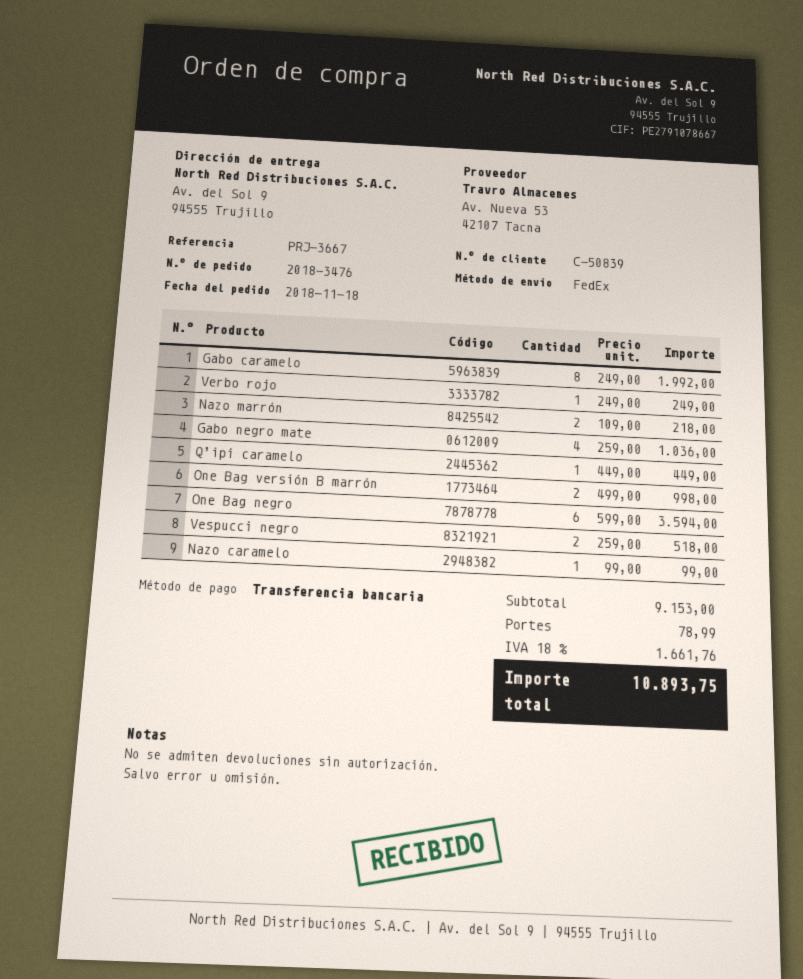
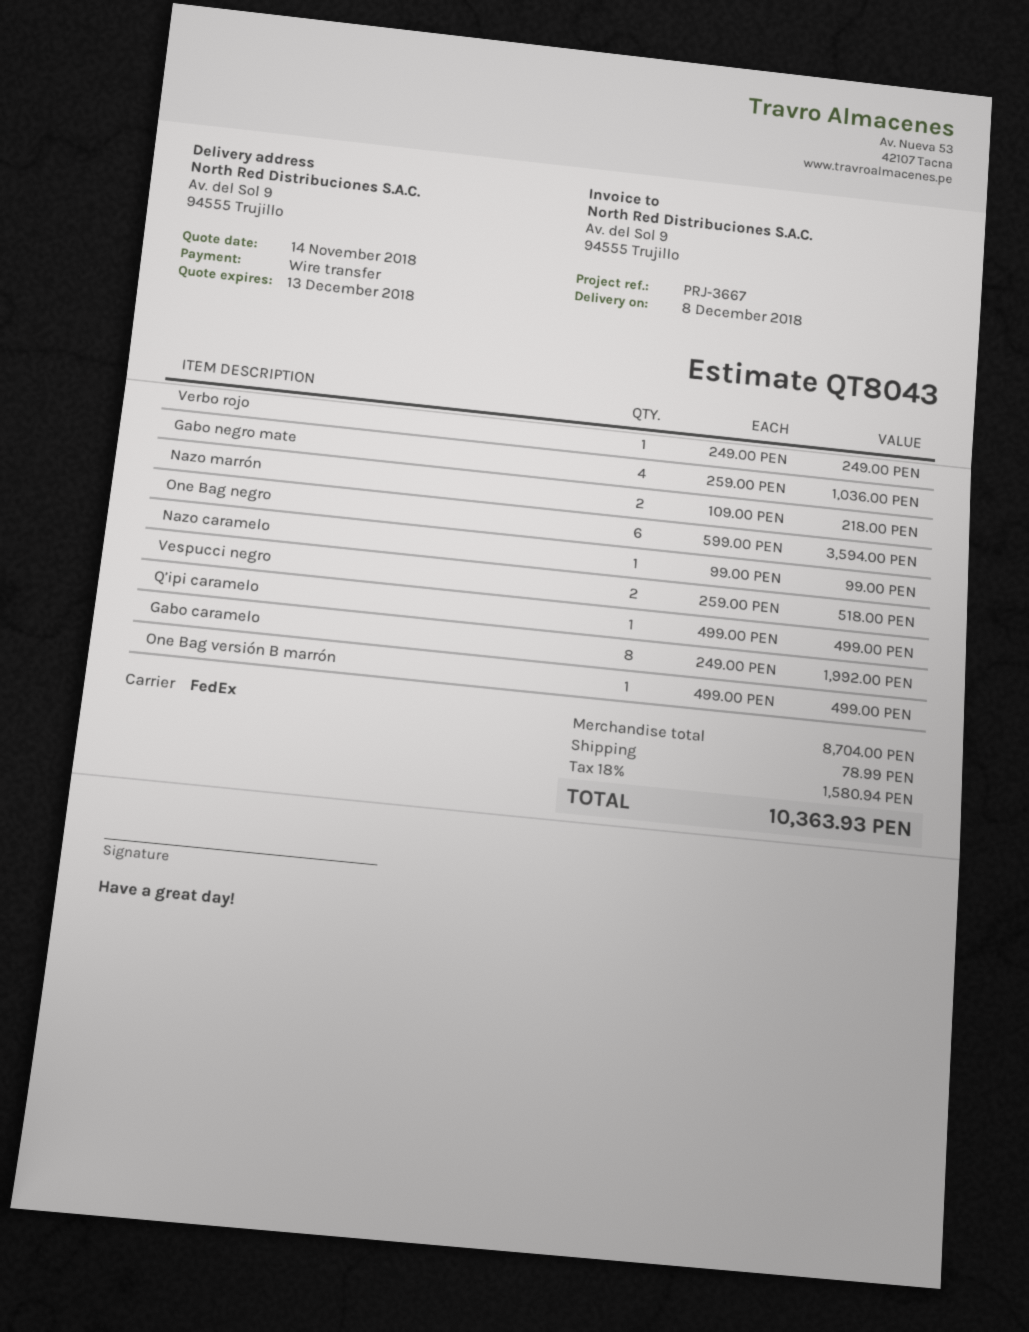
Q’ipi caramelo: 1 x 449.00 = 449.00 -> 1 x 499.00 = 499.00
One Bag versión B marrón: 2 x 499.00 = 998.00 -> 1 x 499.00 = 499.00
subtotal: 9153.00 -> 8704.00
tax: 18% = 1661.76 -> 18% = 1580.94
total: 10893.75 -> 10363.93

